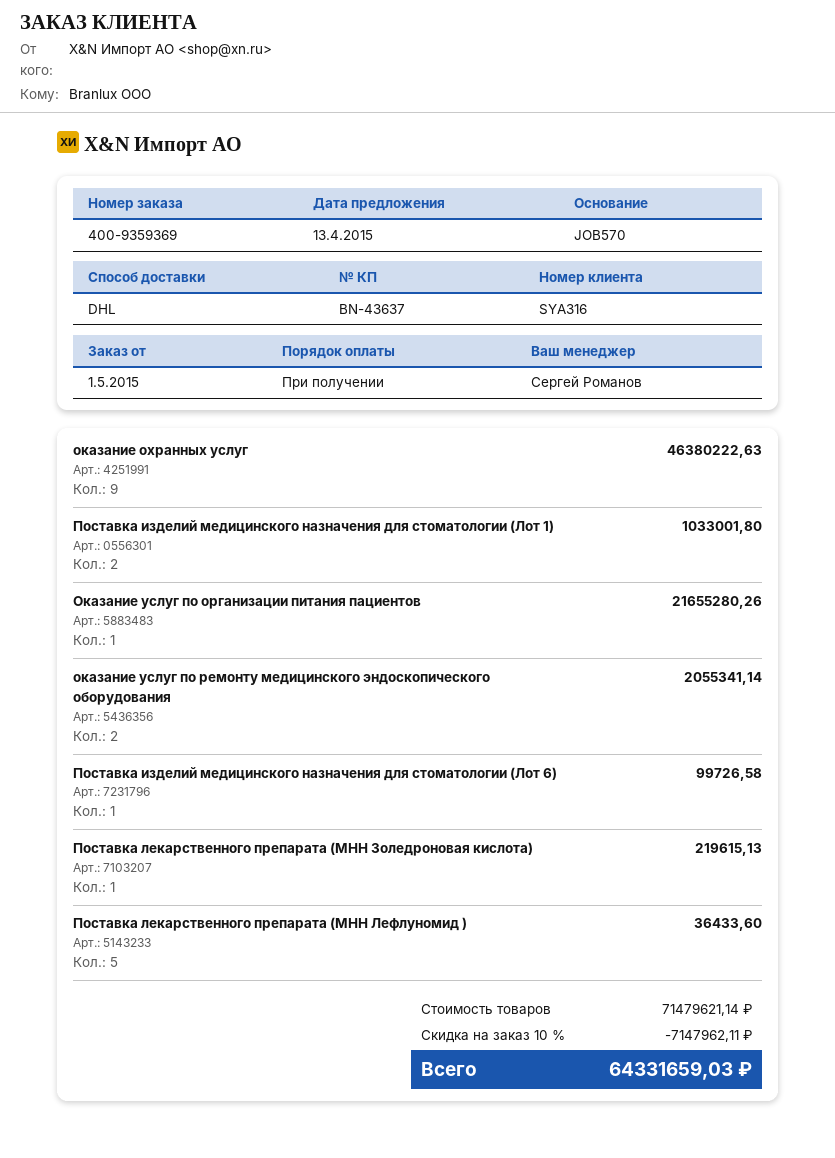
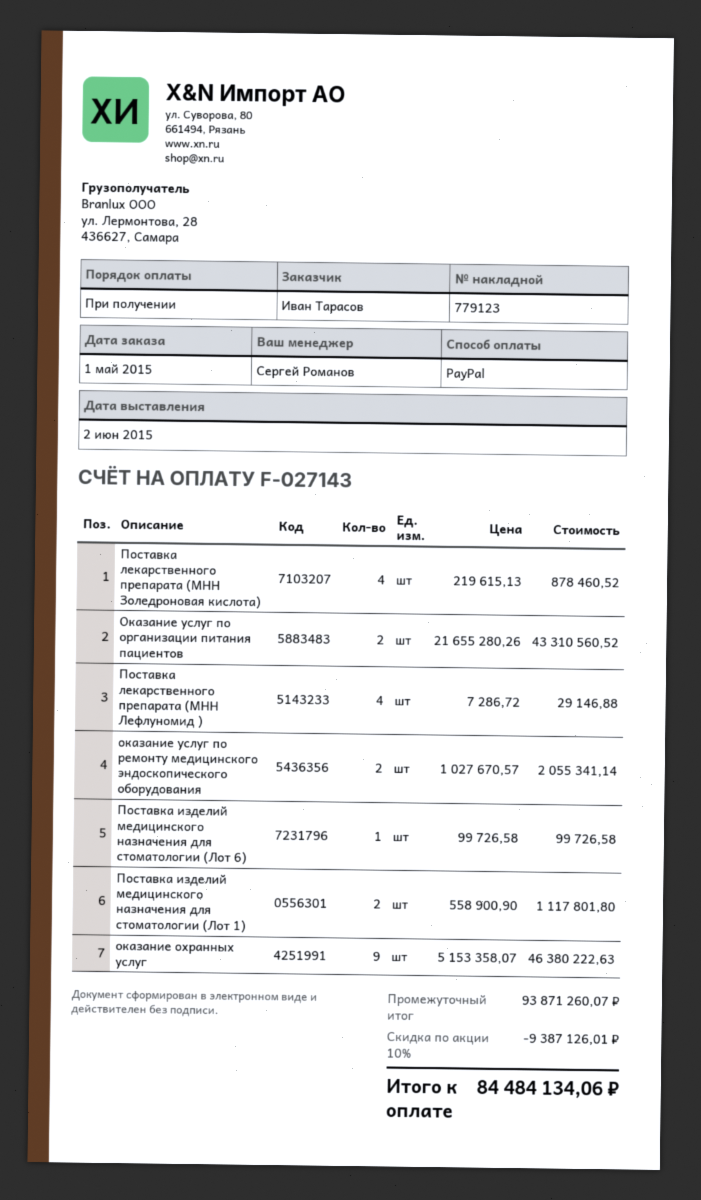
Поставка изделий медицинского назначения для стоматологии (Лот 1): 2 for 1033001.80 -> 2 for 1117801.80
Оказание услуг по организации питания пациентов: 1 for 21655280.26 -> 2 for 43310560.52
Поставка лекарственного препарата (МНН Золедроновая кислота): 1 for 219615.13 -> 4 for 878460.52
Поставка лекарственного препарата (МНН Лефлуномид ): 5 for 36433.60 -> 4 for 29146.88
subtotal: 71479621.14 -> 93871260.07
discount: 10% = 7147962.11 -> 10% = 9387126.01
total: 64331659.03 -> 84484134.06

